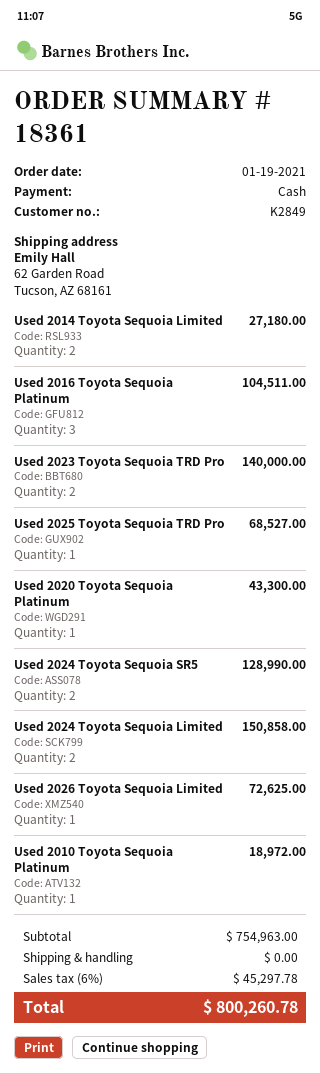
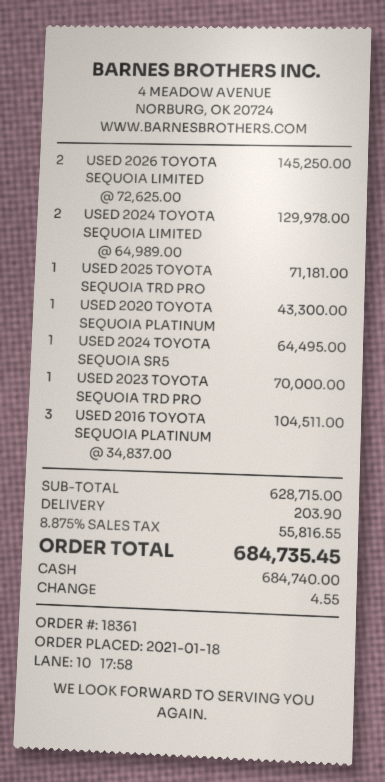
order date: 2021-01-19 -> 2021-01-18
Used 2014 Toyota Sequoia Limited: 2 for 27180.00 -> none
Used 2023 Toyota Sequoia TRD Pro: 2 for 140000.00 -> 1 for 70000.00
Used 2025 Toyota Sequoia TRD Pro: 1 for 68527.00 -> 1 for 71181.00
Used 2024 Toyota Sequoia SR5: 2 for 128990.00 -> 1 for 64495.00
Used 2024 Toyota Sequoia Limited: 2 for 150858.00 -> 2 for 129978.00
Used 2026 Toyota Sequoia Limited: 1 for 72625.00 -> 2 for 145250.00
Used 2010 Toyota Sequoia Platinum: 1 for 18972.00 -> none
subtotal: 754963.00 -> 628715.00
shipping: 0.00 -> 203.90
tax: 6% = 45297.78 -> 8.875% = 55816.55
total: 800260.78 -> 684735.45

